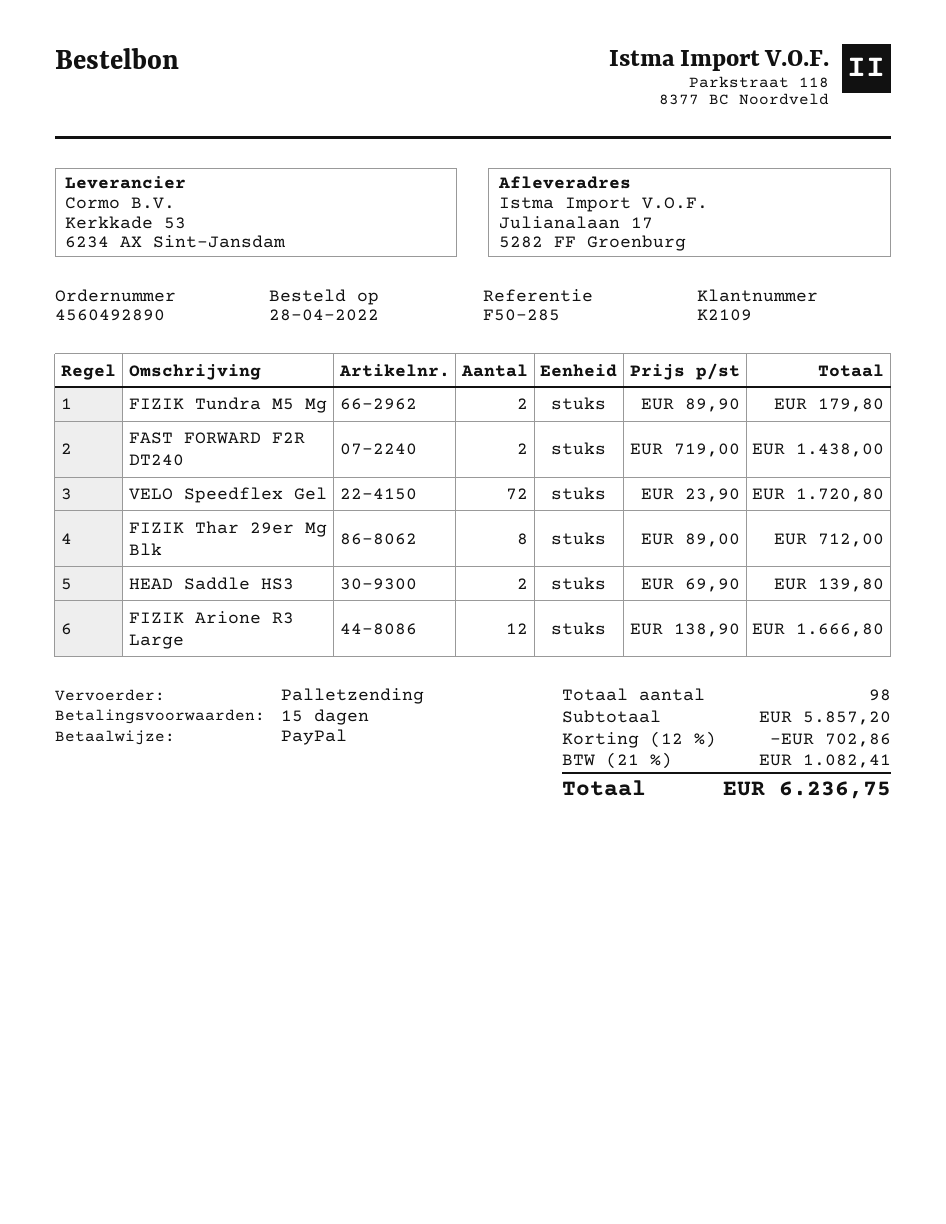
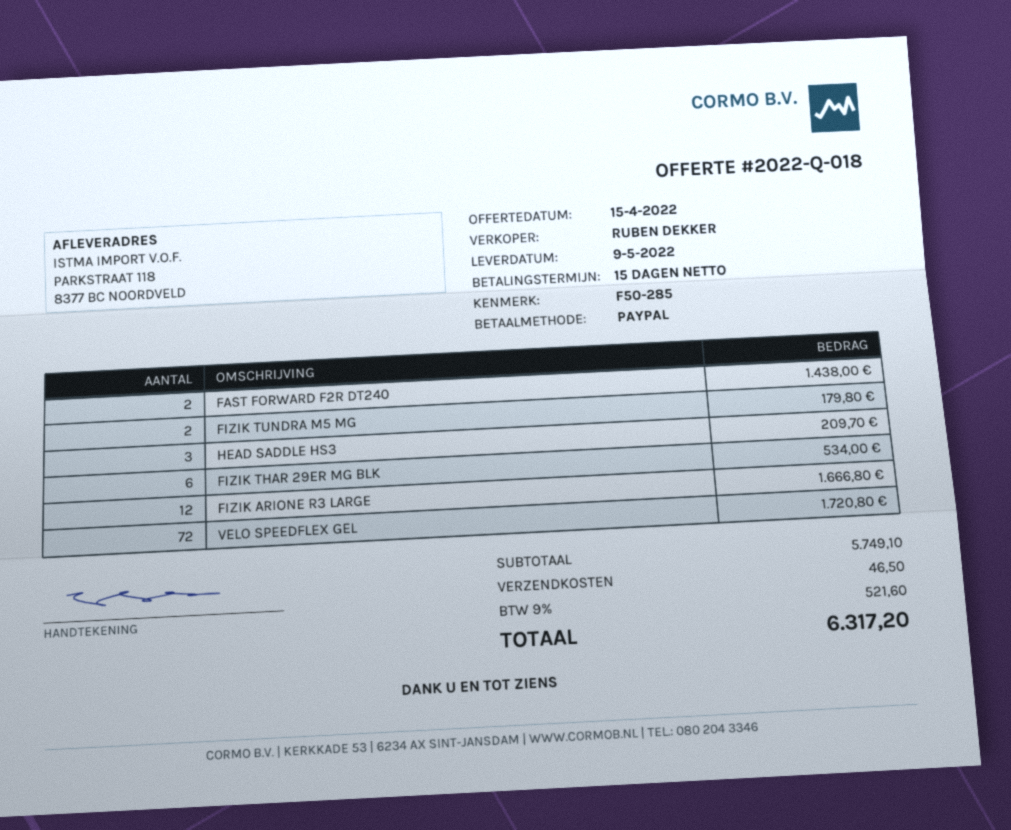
ship to: Julianalaan 17, 5282 FF Groenburg -> PARKSTRAAT 118, 8377 BC NOORDVELD
FIZIK Thar 29er Mg Blk: 8 for 712.00 -> 6 for 534.00
HEAD Saddle HS3: 2 for 139.80 -> 3 for 209.70
subtotal: 5857.20 -> 5749.10
discount: 12% = 702.86 -> none
shipping: none -> 46.50
tax: 21% = 1082.41 -> 9% = 521.60
total: 6236.75 -> 6317.20

